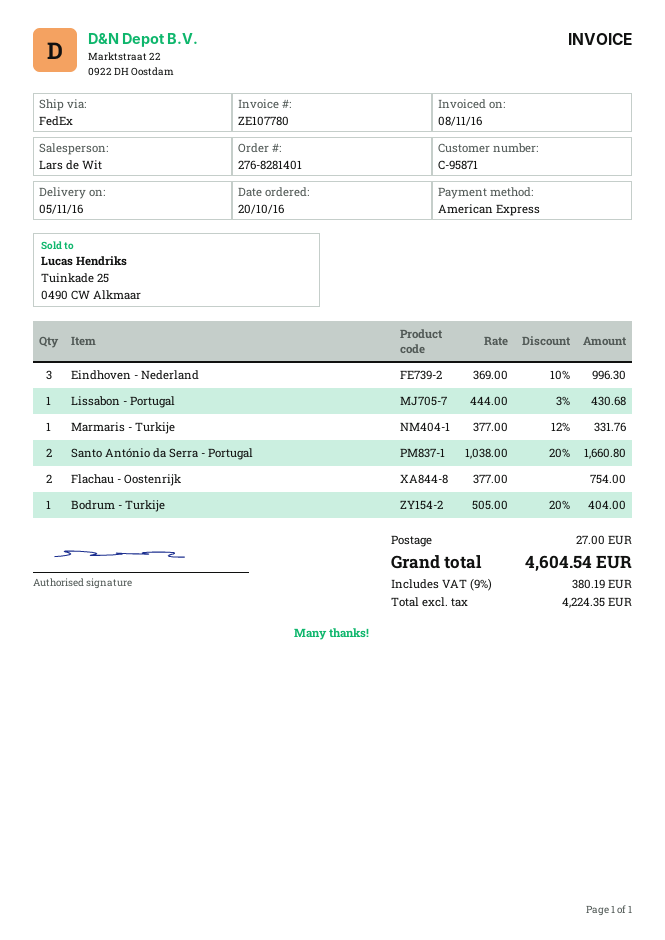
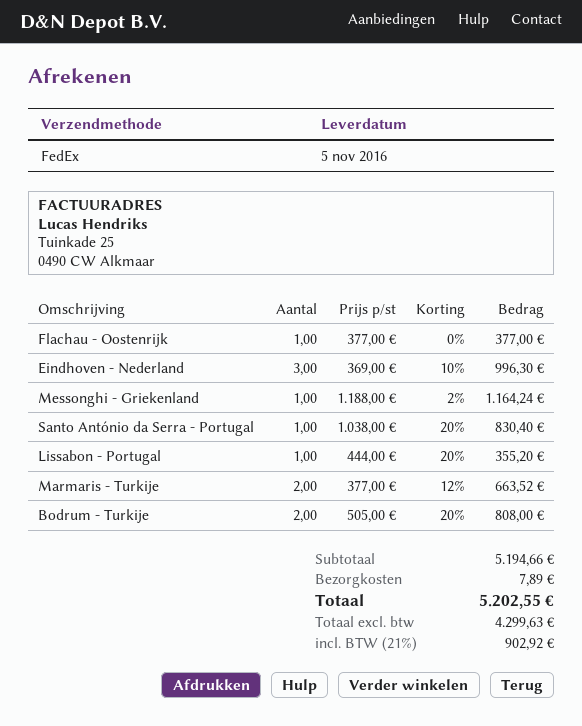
Lissabon - Portugal: 1 x 444.00 - 3% = 430.68 -> 1 x 444.00 - 20% = 355.20
Marmaris - Turkije: 1 x 377.00 - 12% = 331.76 -> 2 x 377.00 - 12% = 663.52
Santo António da Serra - Portugal: 2 x 1038.00 - 20% = 1660.80 -> 1 x 1038.00 - 20% = 830.40
Flachau - Oostenrijk: 2 x 377.00 = 754.00 -> 1 x 377.00 = 377.00
Bodrum - Turkije: 1 x 505.00 - 20% = 404.00 -> 2 x 505.00 - 20% = 808.00
Messonghi - Griekenland: none -> 1 x 1188.00 - 2% = 1164.24
shipping: 27.00 -> 7.89
net: 4224.35 -> 4299.63
tax: 9% = 380.19 -> 21% = 902.92
total: 4604.54 -> 5202.55

